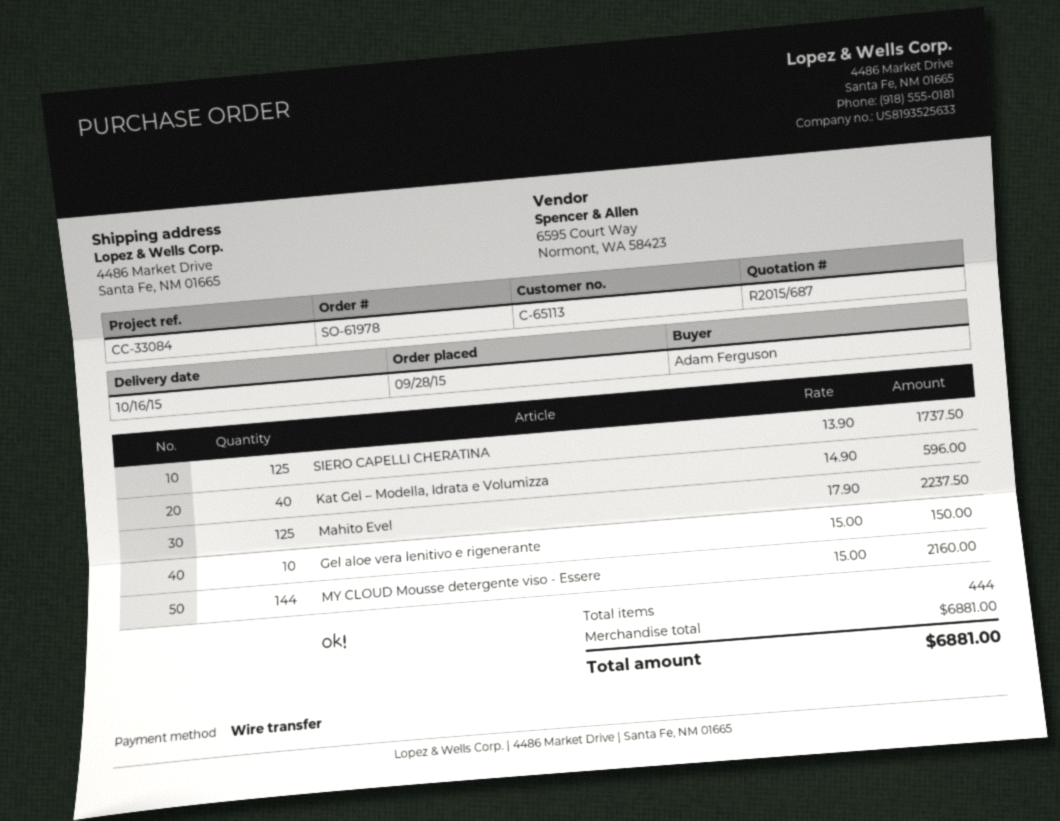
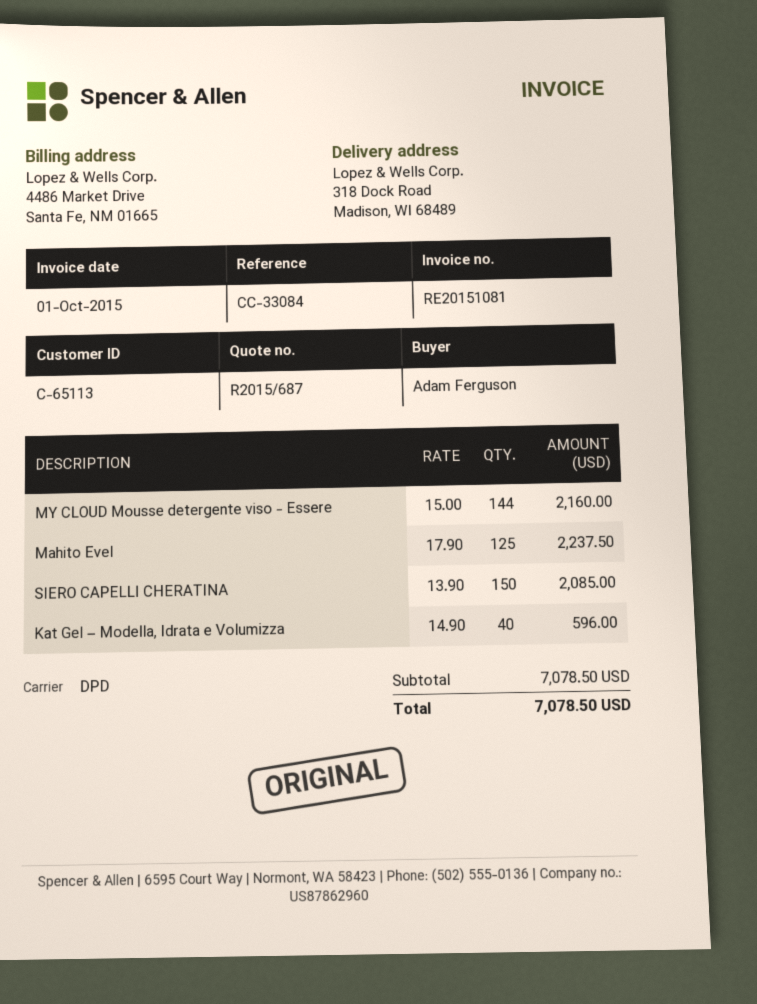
ship to: 4486 Market Drive, Santa Fe, NM 01665 -> 318 Dock Road, Madison, WI 68489
SIERO CAPELLI CHERATINA: 125 x 13.90 = 1737.50 -> 150 x 13.90 = 2085.00
Gel aloe vera lenitivo e rigenerante: 10 x 15.00 = 150.00 -> none
subtotal: 6881.00 -> 7078.50
total: 6881.00 -> 7078.50

